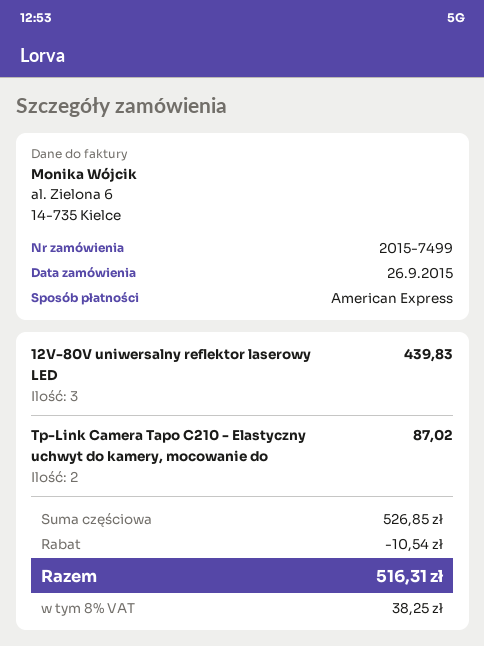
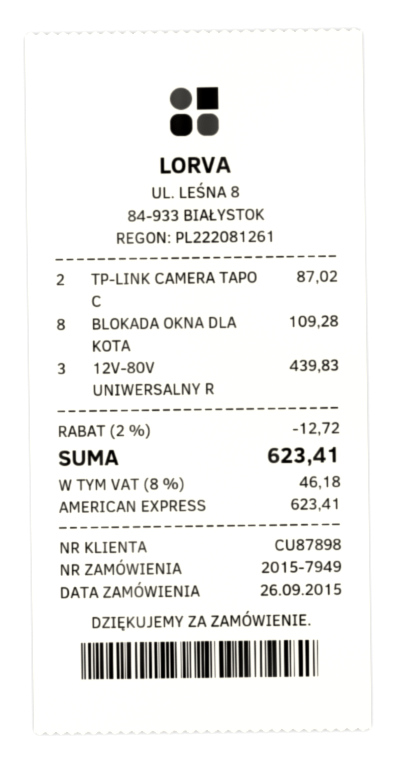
order number: 2015-7499 -> 2015-7949
BLOKADA OKNA DLA KOTA: none -> 8 for 109.28
discount: 10.54 -> 12.72
tax: 8% = 38.25 -> 8% = 46.18
total: 516.31 -> 623.41

